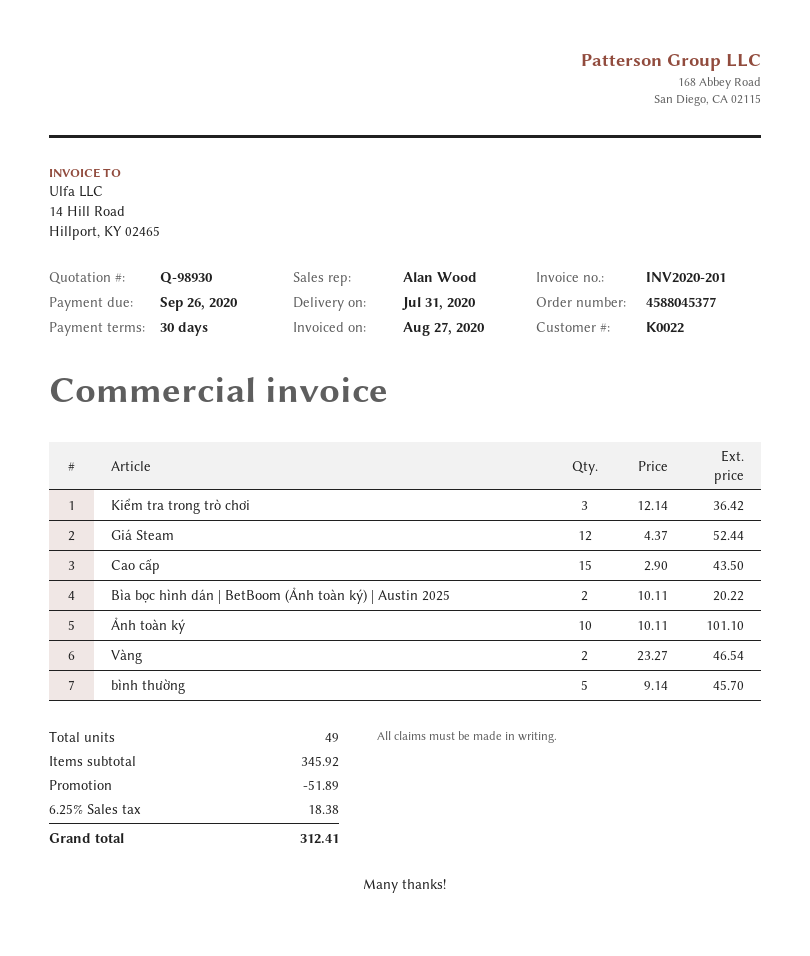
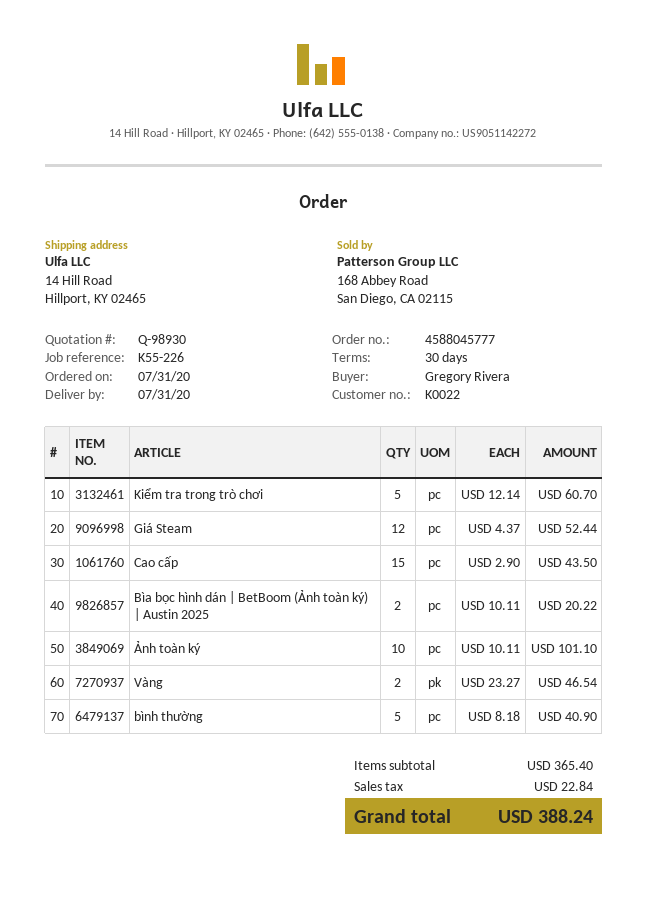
order number: 4588045377 -> 4588045777
Kiểm tra trong trò chơi: 3 x 12.14 = 36.42 -> 5 x 12.14 = 60.70
bình thường: 5 x 9.14 = 45.70 -> 5 x 8.18 = 40.90
subtotal: 345.92 -> 365.40
discount: 51.89 -> none
tax: 18.38 -> 22.84
total: 312.41 -> 388.24

